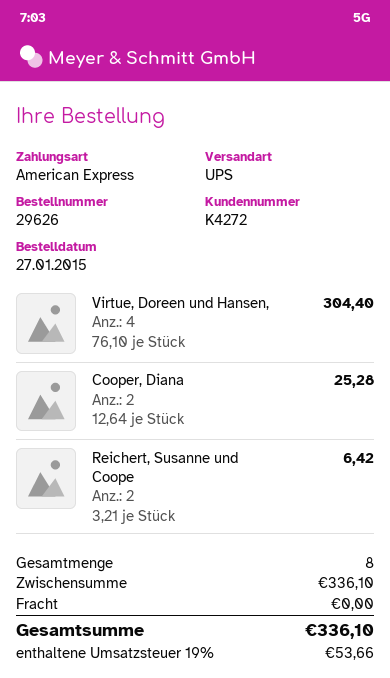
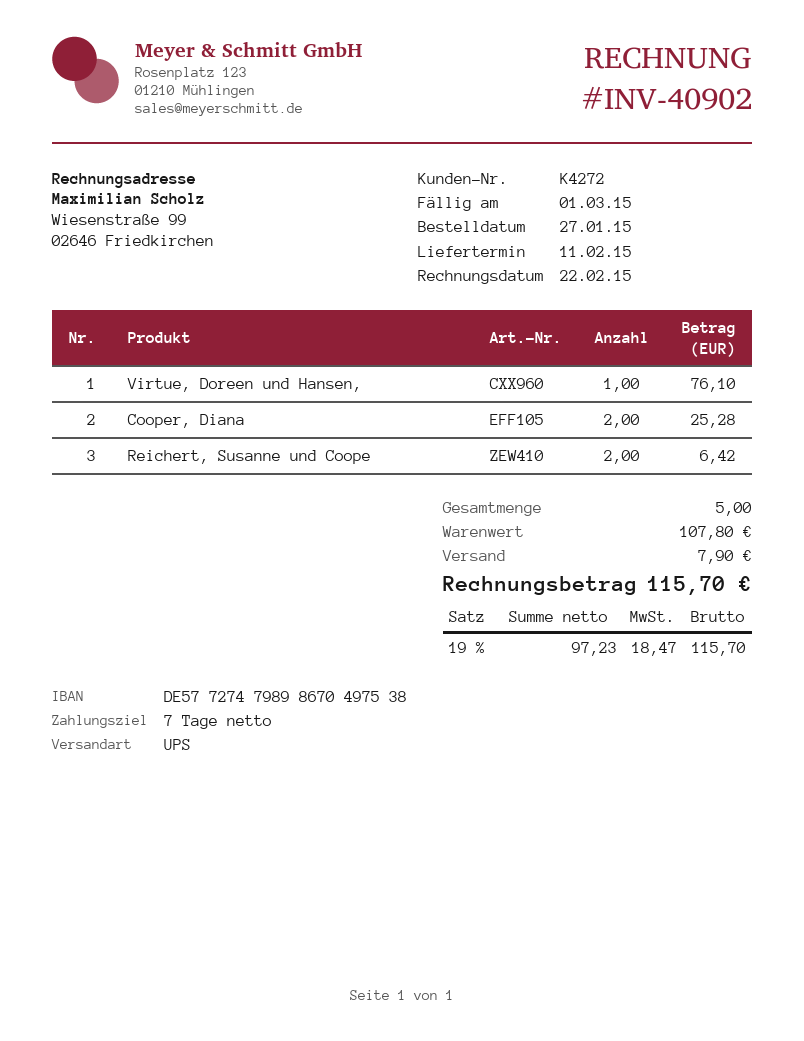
Virtue, Doreen und Hansen,: 4 for 304.40 -> 1 for 76.10
total quantity: 8 -> 5
subtotal: 336.10 -> 107.80
shipping: 0.00 -> 7.90
tax: 19% = 53.66 -> 19% = 18.47
total: 336.10 -> 115.70

